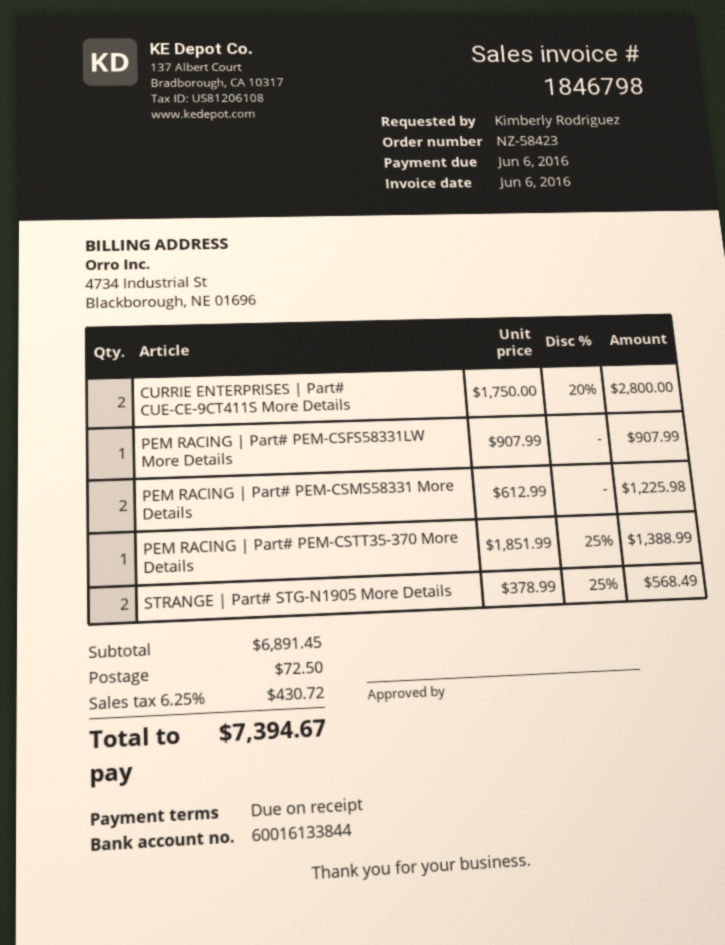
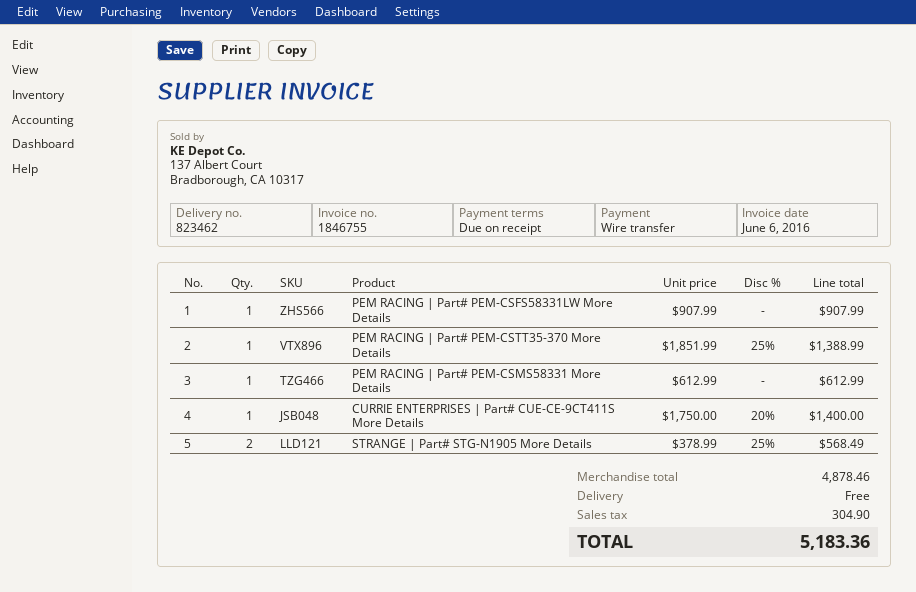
invoice number: 1846798 -> 1846755
CURRIE ENTERPRISES | Part# CUE-CE-9CT411S More Details: 2 x 1750.00 - 20% = 2800.00 -> 1 x 1750.00 - 20% = 1400.00
PEM RACING | Part# PEM-CSMS58331 More Details: 2 x 612.99 = 1225.98 -> 1 x 612.99 = 612.99
subtotal: 6891.45 -> 4878.46
shipping: 72.50 -> 0.00
tax: 430.72 -> 304.90
total: 7394.67 -> 5183.36

